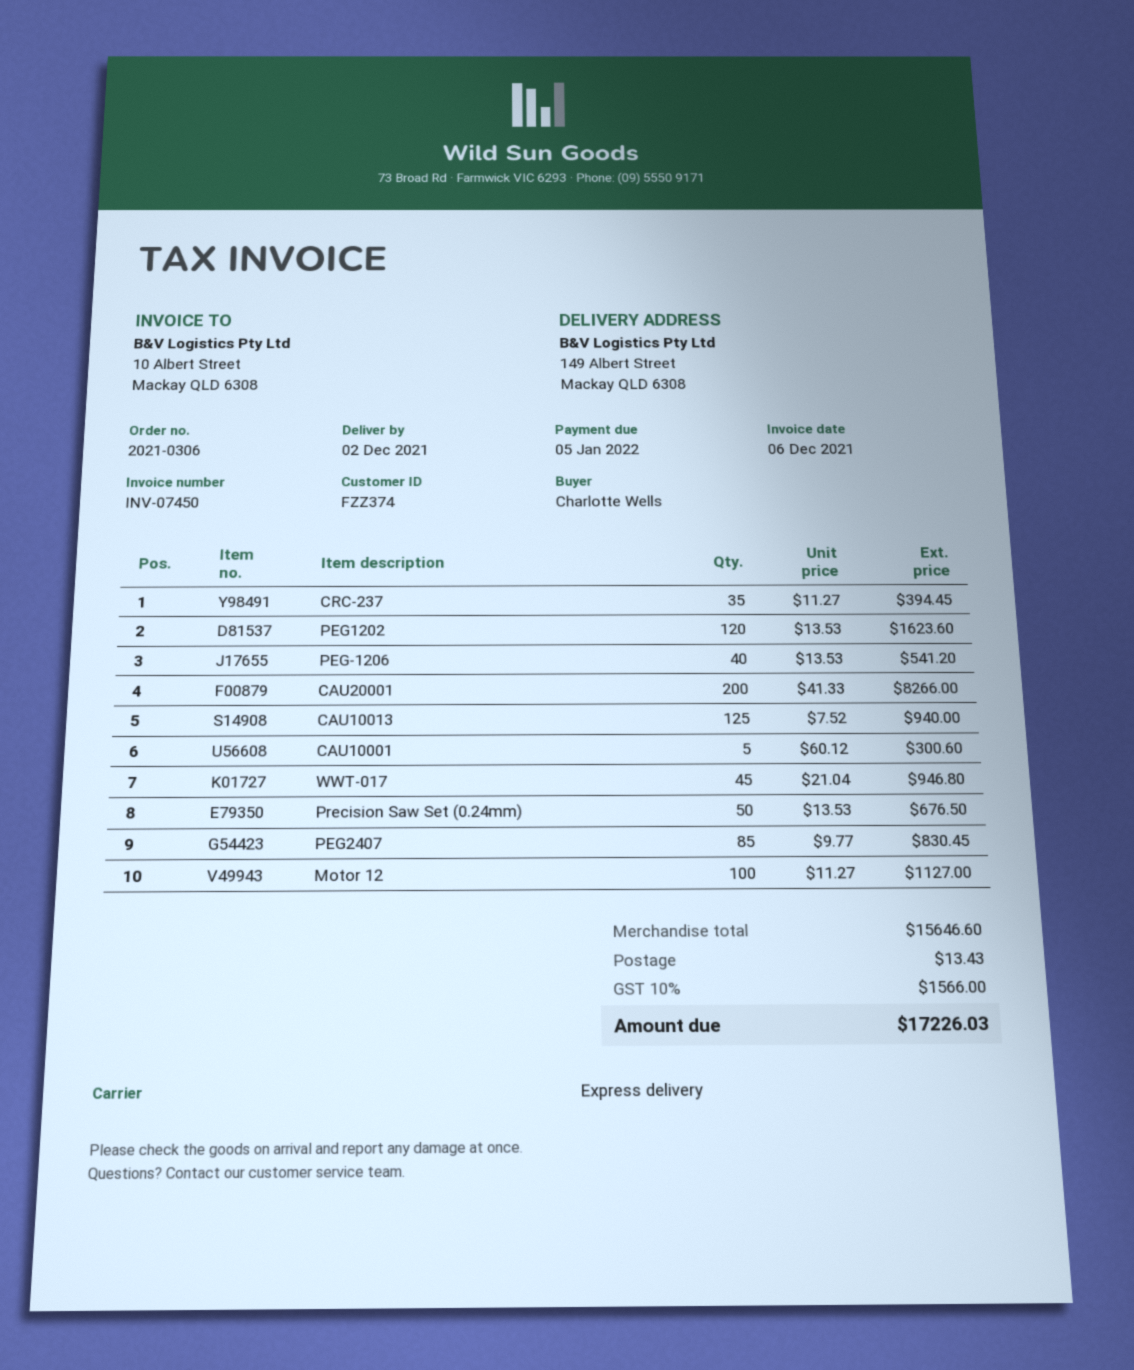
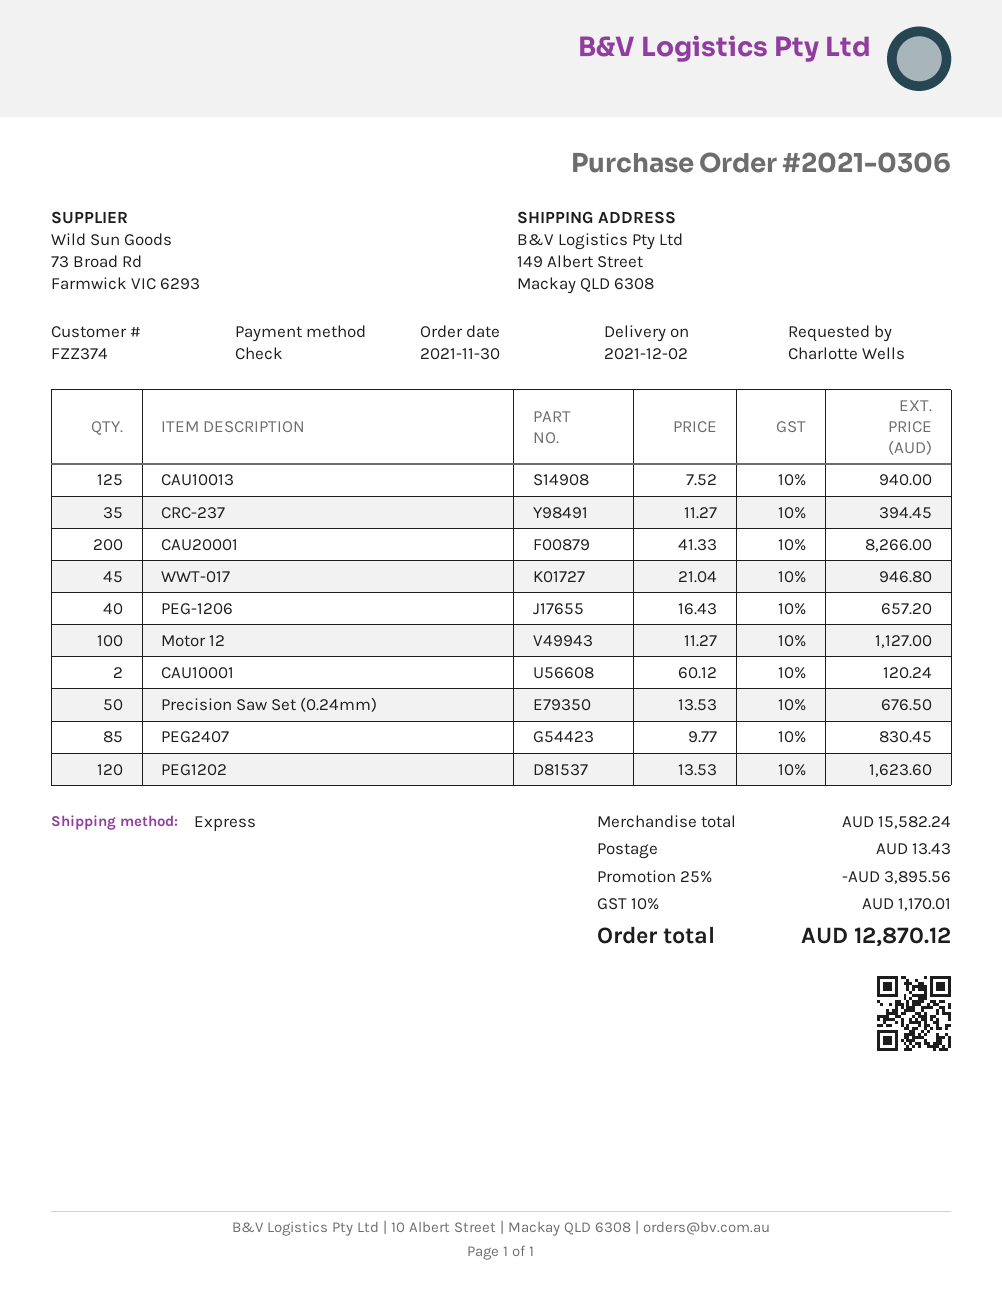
PEG-1206: 40 x 13.53 = 541.20 -> 40 x 16.43 = 657.20
CAU10001: 5 x 60.12 = 300.60 -> 2 x 60.12 = 120.24
subtotal: 15646.60 -> 15582.24
discount: none -> 25% = 3895.56
tax: 10% = 1566.00 -> 10% = 1170.01
total: 17226.03 -> 12870.12

